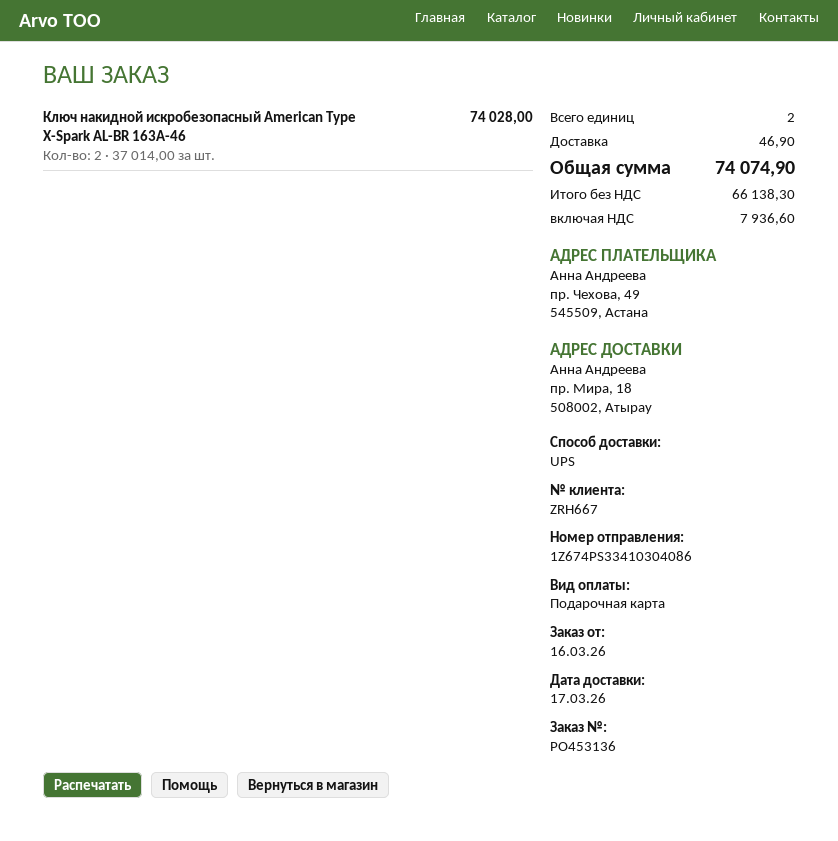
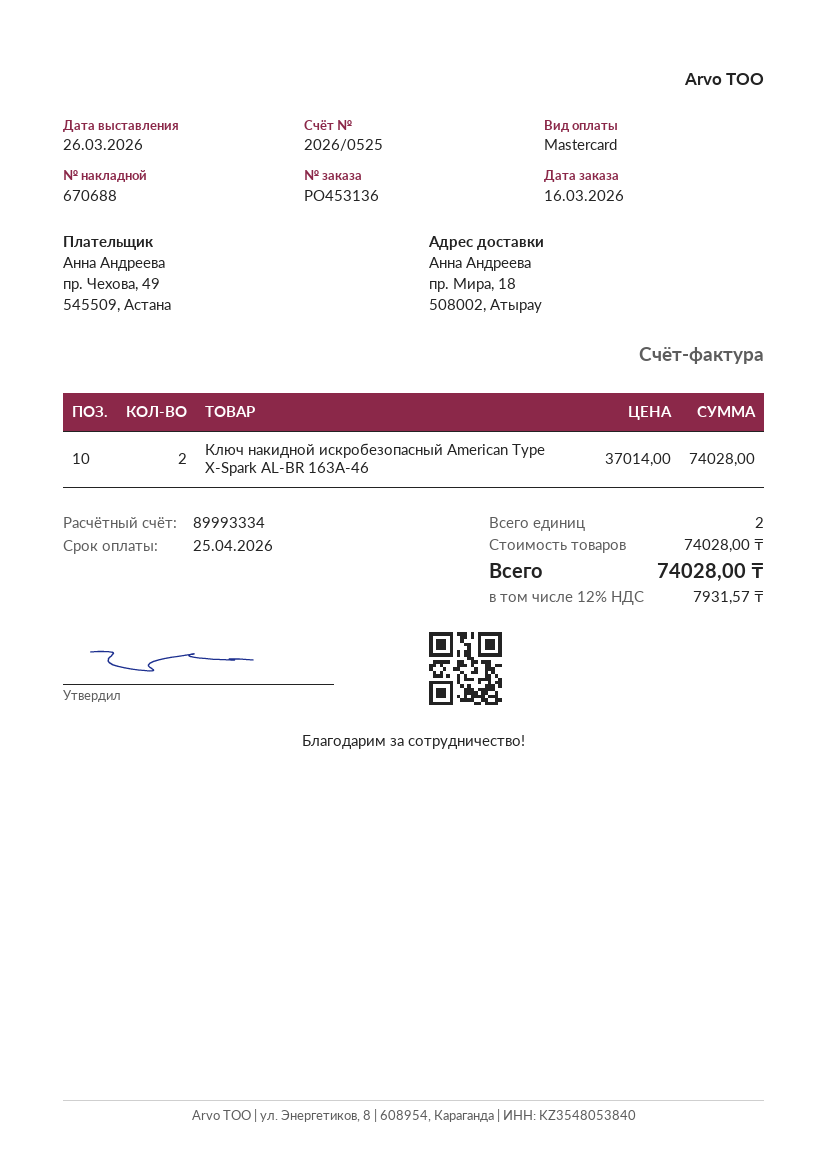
payment method: gift card -> Mastercard
shipping: 46.90 -> none
tax: 7936.60 -> 7931.57
total: 74074.90 -> 74028.00

